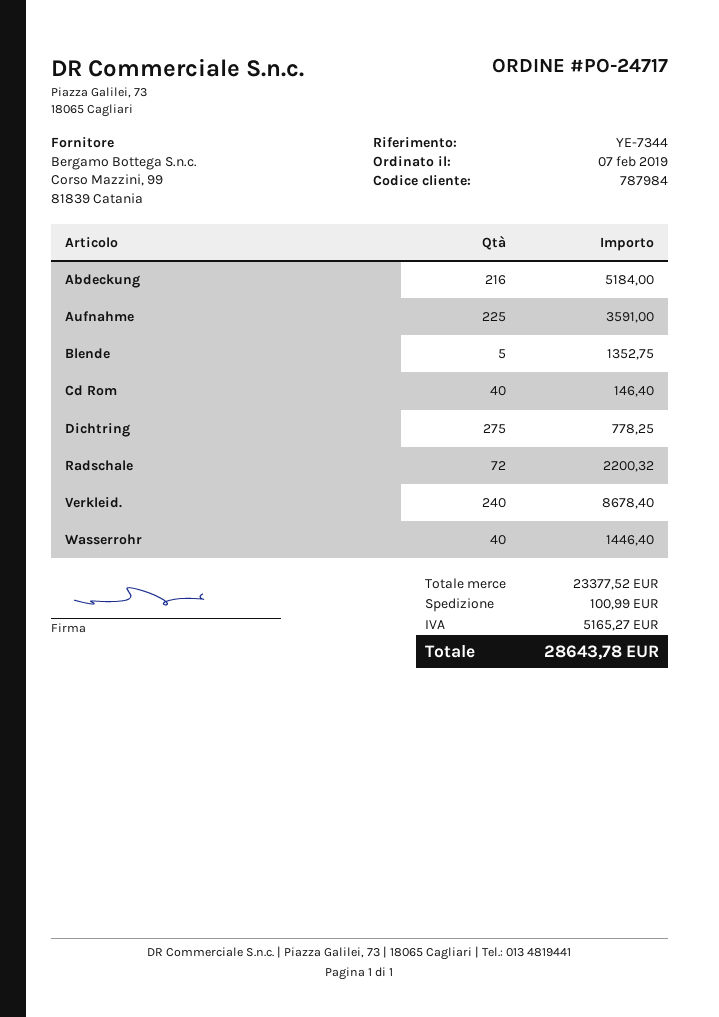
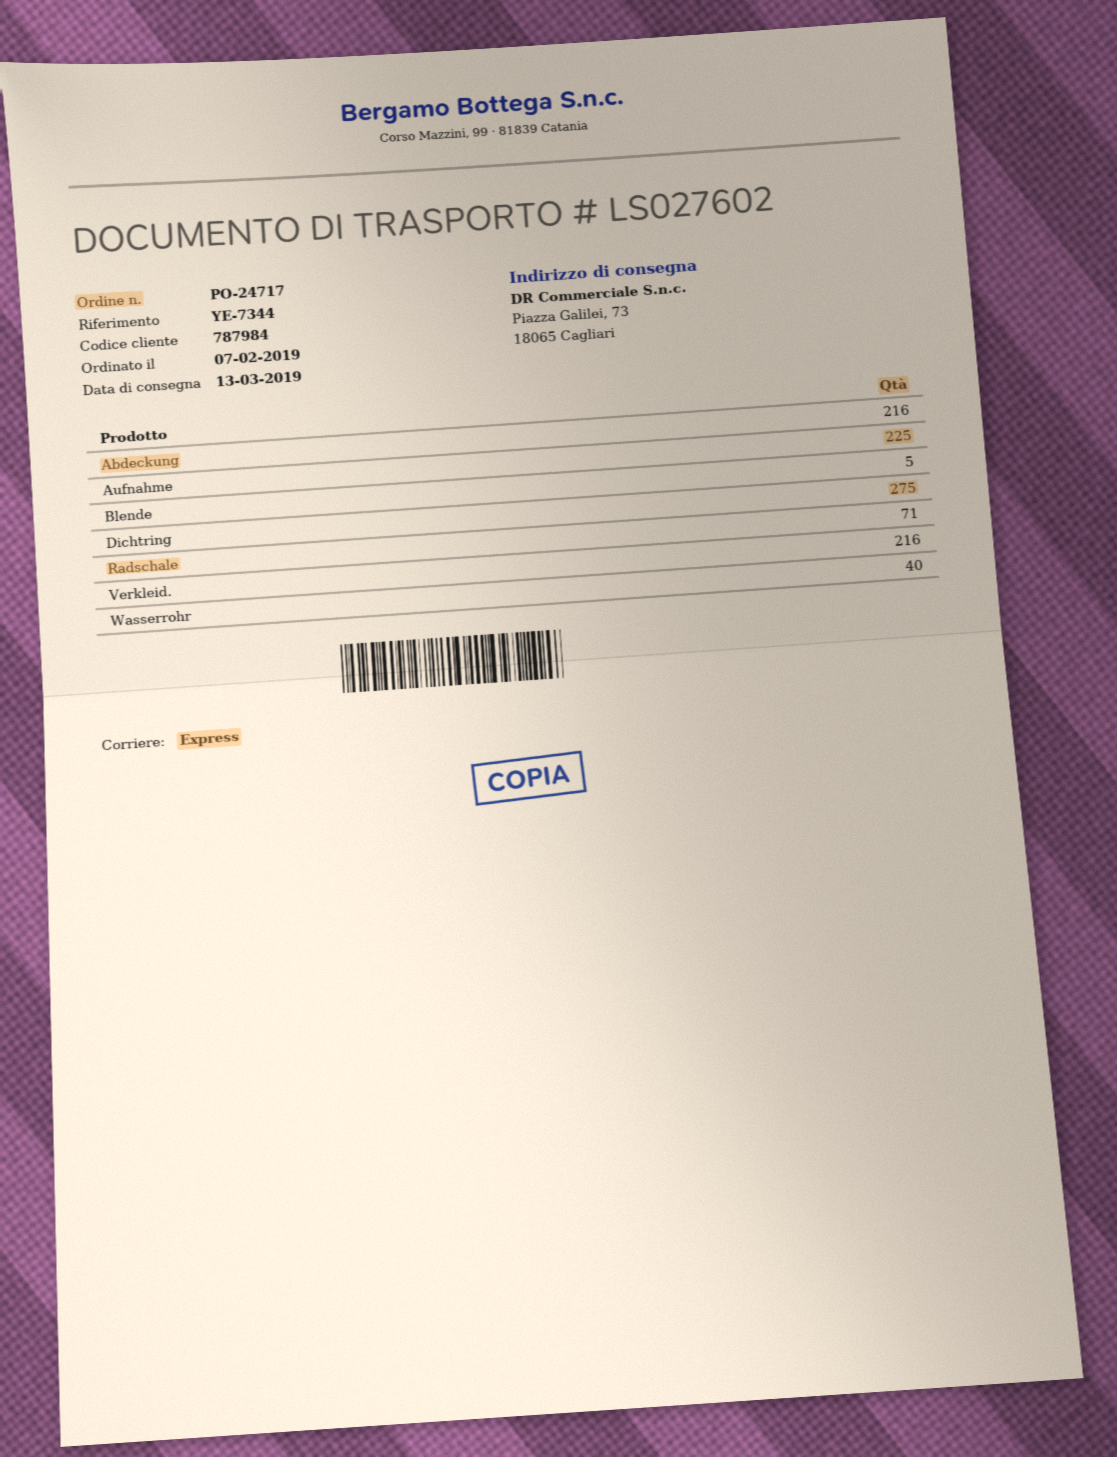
Cd Rom: 40 -> none
Radschale: 72 -> 71
Verkleid.: 240 -> 216

